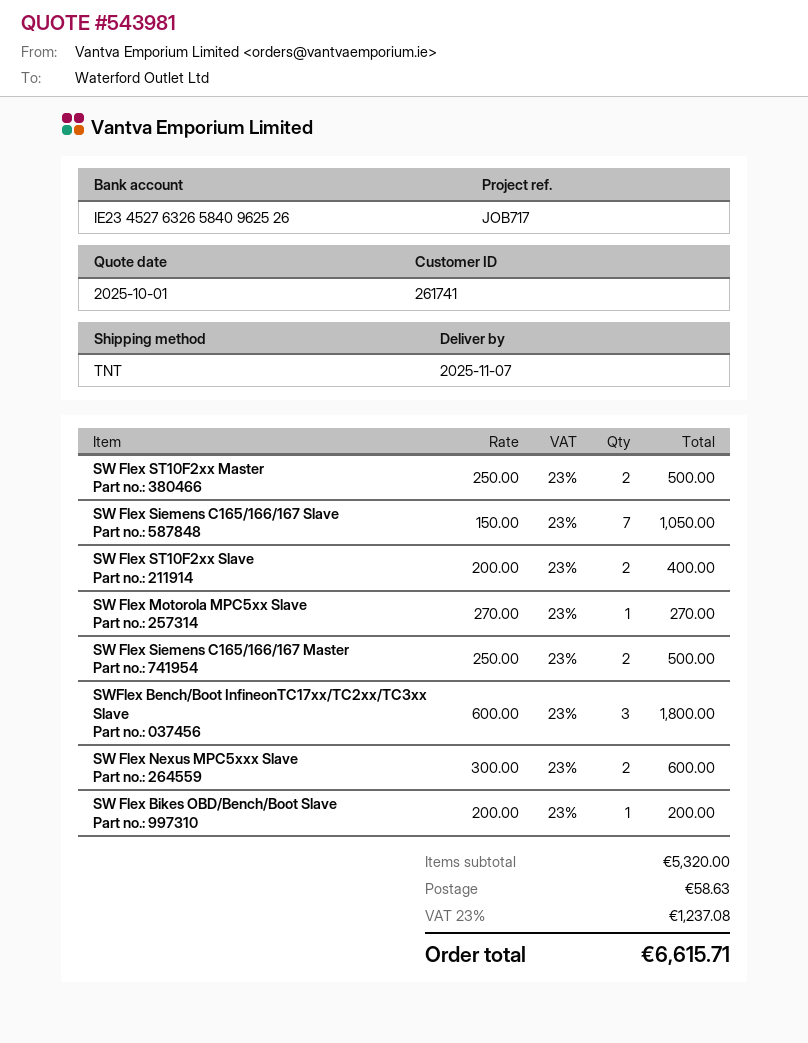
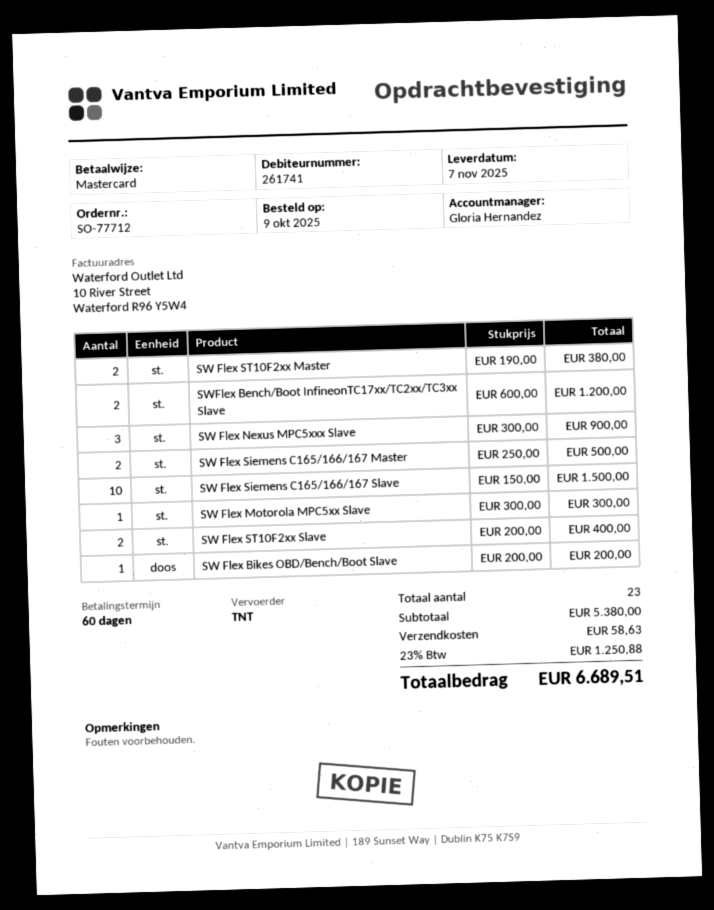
SW Flex ST10F2xx Master: 2 x 250.00 = 500.00 -> 2 x 190.00 = 380.00
SW Flex Siemens C165/166/167 Slave: 7 x 150.00 = 1050.00 -> 10 x 150.00 = 1500.00
SW Flex Motorola MPC5xx Slave: 1 x 270.00 = 270.00 -> 1 x 300.00 = 300.00
SWFlex Bench/Boot InfineonTC17xx/TC2xx/TC3xx Slave: 3 x 600.00 = 1800.00 -> 2 x 600.00 = 1200.00
SW Flex Nexus MPC5xxx Slave: 2 x 300.00 = 600.00 -> 3 x 300.00 = 900.00
subtotal: 5320.00 -> 5380.00
tax: 23% = 1237.08 -> 23% = 1250.88
total: 6615.71 -> 6689.51

